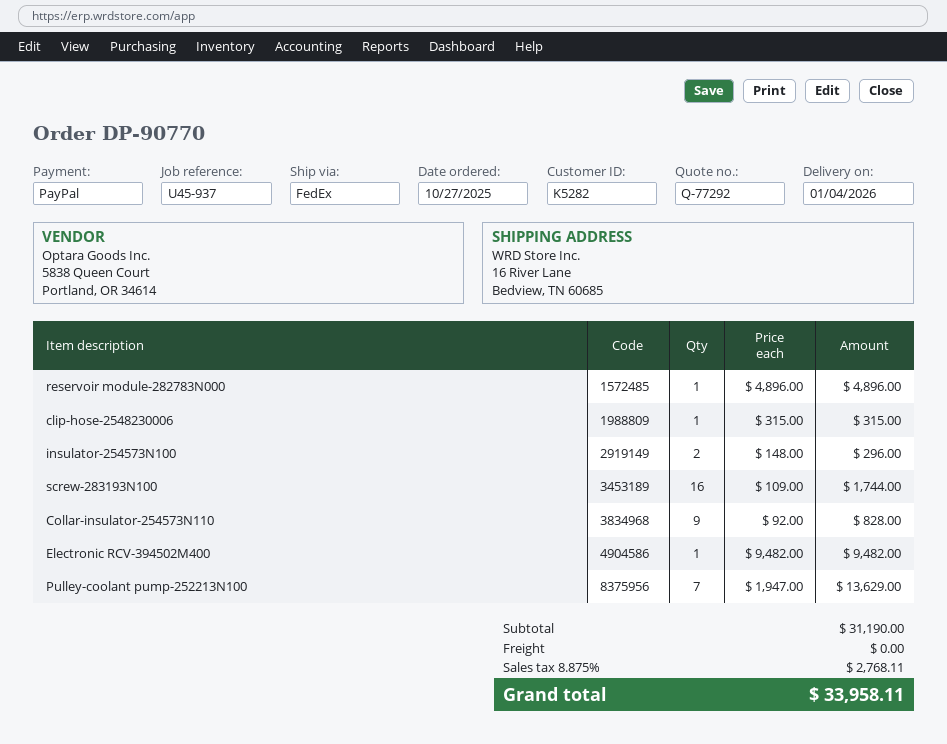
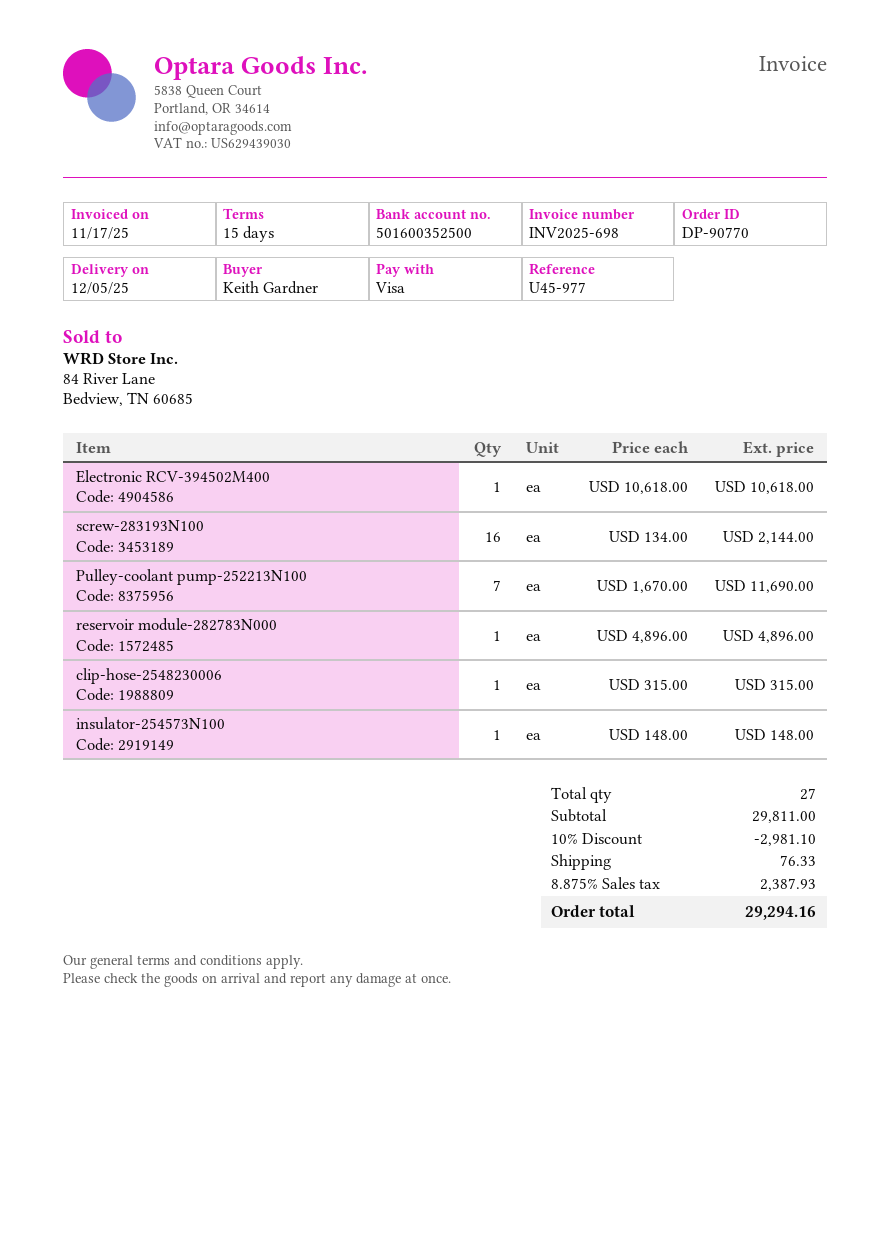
delivery date: 2026-01-04 -> 2025-12-05
reference: U45-937 -> U45-977
payment method: PayPal -> Visa
insulator-254573N100: 2 x 148.00 = 296.00 -> 1 x 148.00 = 148.00
screw-283193N100: 16 x 109.00 = 1744.00 -> 16 x 134.00 = 2144.00
Collar-insulator-254573N110: 9 x 92.00 = 828.00 -> none
Electronic RCV-394502M400: 1 x 9482.00 = 9482.00 -> 1 x 10618.00 = 10618.00
Pulley-coolant pump-252213N100: 7 x 1947.00 = 13629.00 -> 7 x 1670.00 = 11690.00
subtotal: 31190.00 -> 29811.00
discount: none -> 10% = 2981.10
shipping: 0.00 -> 76.33
tax: 8.875% = 2768.11 -> 8.875% = 2387.93
total: 33958.11 -> 29294.16

